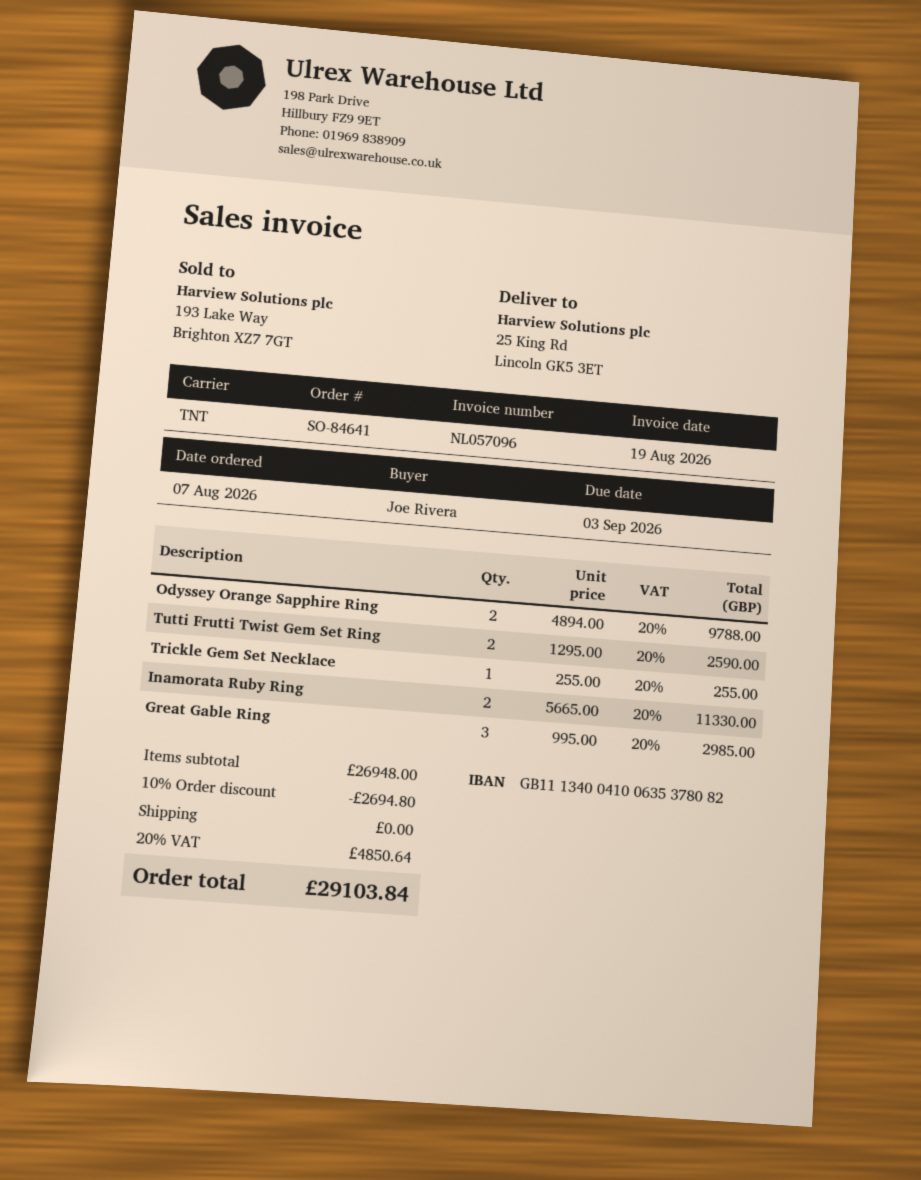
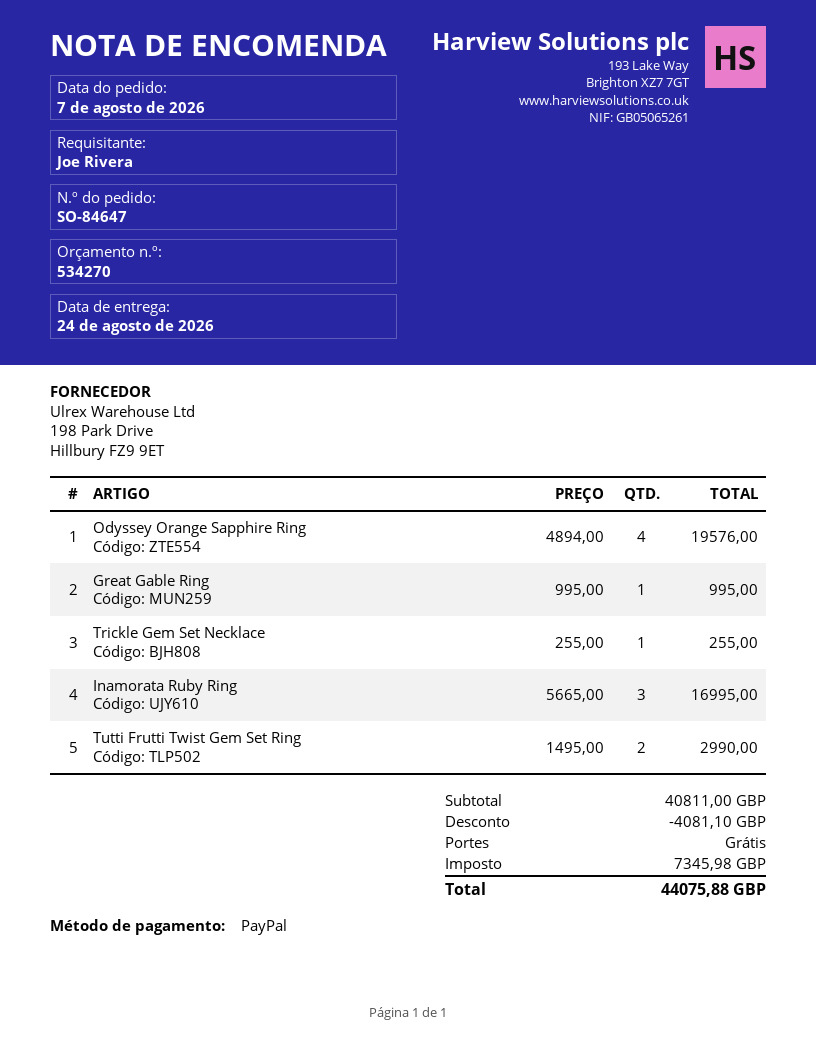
order number: SO-84641 -> SO-84647
Odyssey Orange Sapphire Ring: 2 x 4894.00 = 9788.00 -> 4 x 4894.00 = 19576.00
Tutti Frutti Twist Gem Set Ring: 2 x 1295.00 = 2590.00 -> 2 x 1495.00 = 2990.00
Inamorata Ruby Ring: 2 x 5665.00 = 11330.00 -> 3 x 5665.00 = 16995.00
Great Gable Ring: 3 x 995.00 = 2985.00 -> 1 x 995.00 = 995.00
subtotal: 26948.00 -> 40811.00
discount: 2694.80 -> 4081.10
tax: 4850.64 -> 7345.98
total: 29103.84 -> 44075.88

